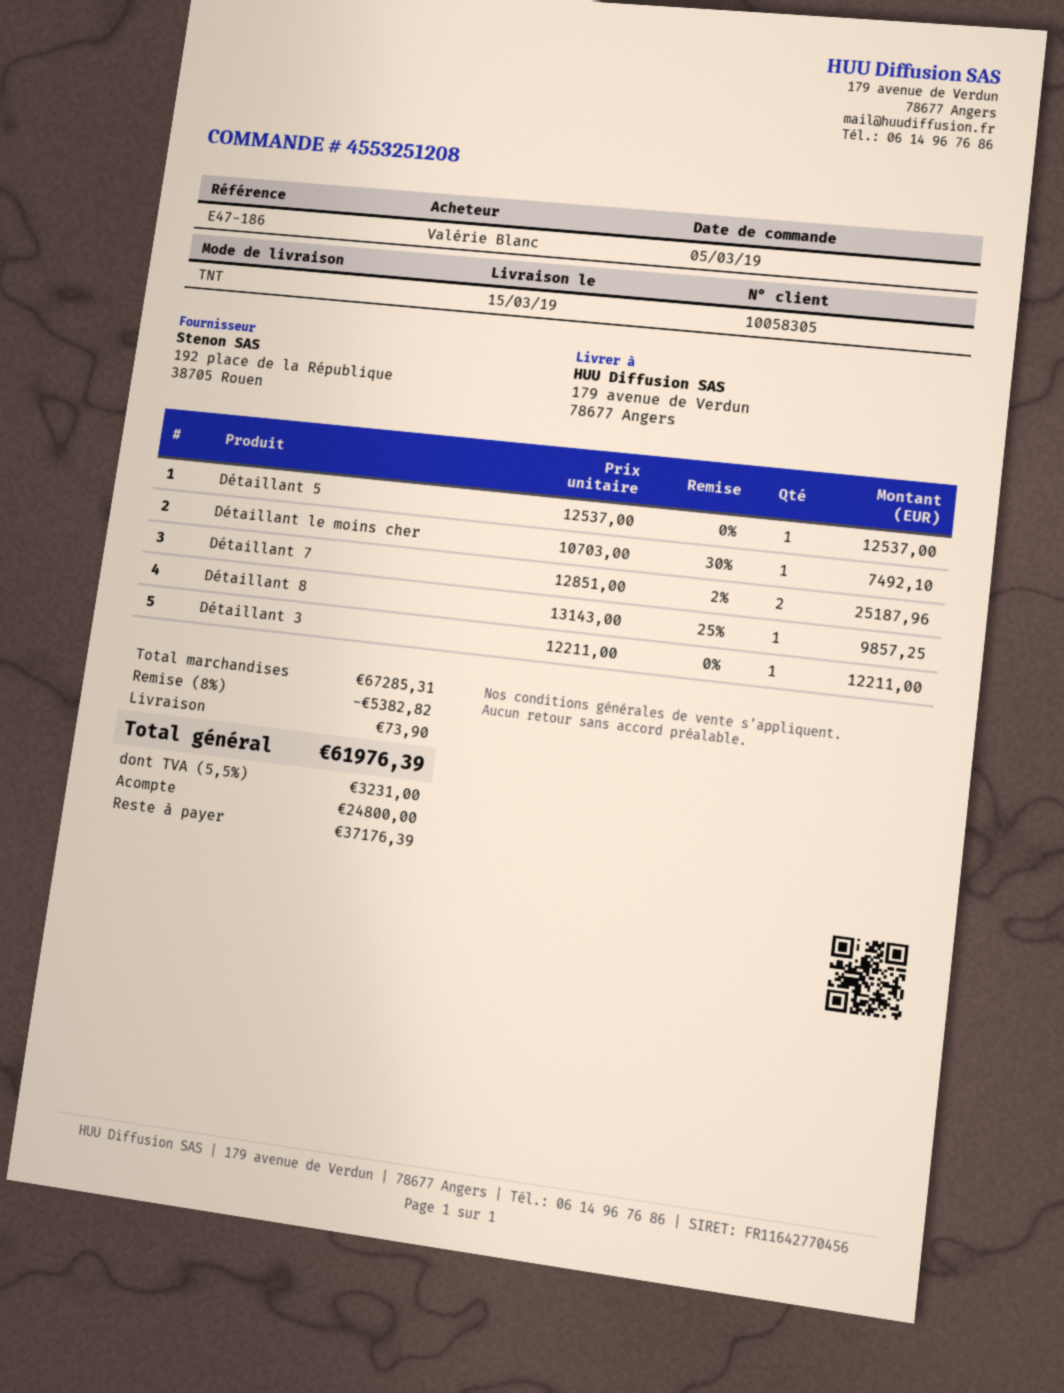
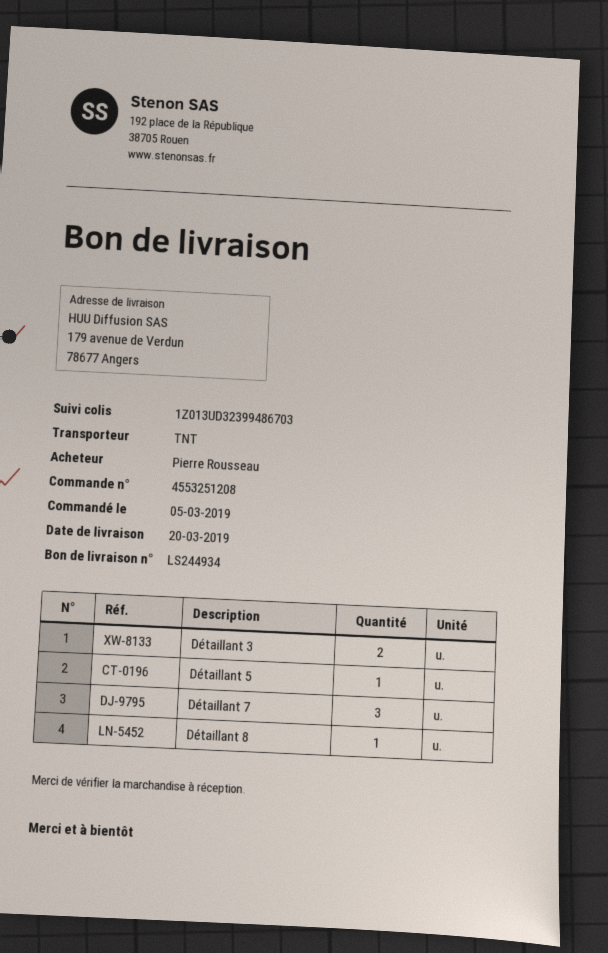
delivery date: 2019-03-15 -> 2019-03-20
ordered by: Valérie Blanc -> Pierre Rousseau
Détaillant le moins cher: 1 -> none
Détaillant 7: 2 -> 3
Détaillant 3: 1 -> 2

